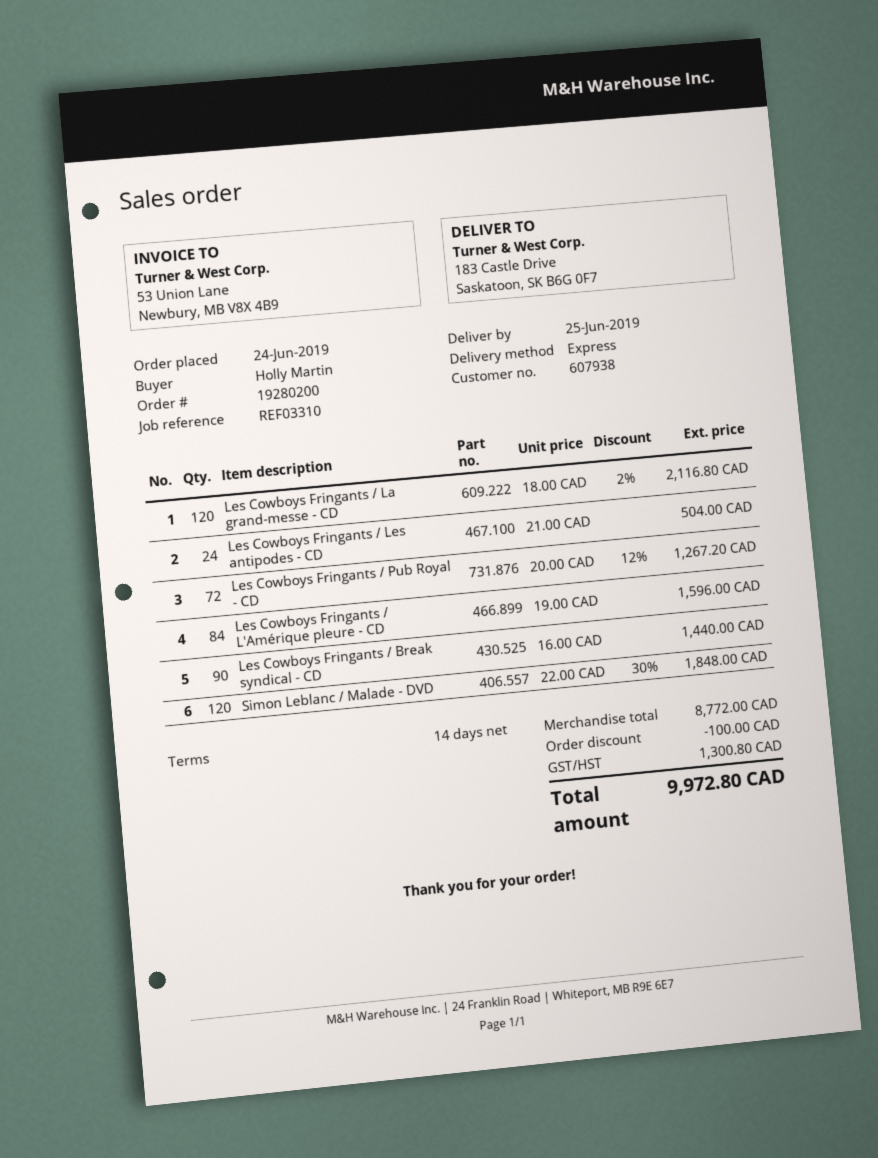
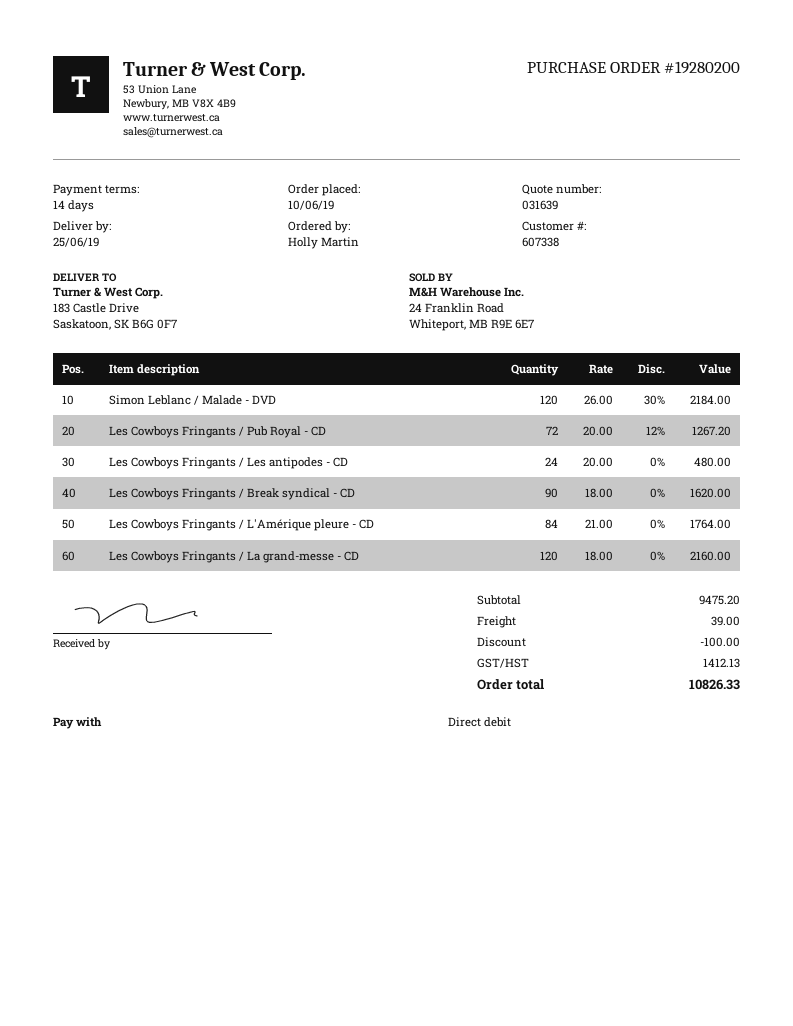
order date: 2019-06-24 -> 2019-06-10
customer number: 607938 -> 607338
Les Cowboys Fringants / La grand-messe - CD: 120 x 18.00 - 2% = 2116.80 -> 120 x 18.00 = 2160.00
Les Cowboys Fringants / Les antipodes - CD: 24 x 21.00 = 504.00 -> 24 x 20.00 = 480.00
Les Cowboys Fringants / L'Amérique pleure - CD: 84 x 19.00 = 1596.00 -> 84 x 21.00 = 1764.00
Les Cowboys Fringants / Break syndical - CD: 90 x 16.00 = 1440.00 -> 90 x 18.00 = 1620.00
Simon Leblanc / Malade - DVD: 120 x 22.00 - 30% = 1848.00 -> 120 x 26.00 - 30% = 2184.00
subtotal: 8772.00 -> 9475.20
shipping: none -> 39.00
tax: 1300.80 -> 1412.13
total: 9972.80 -> 10826.33

